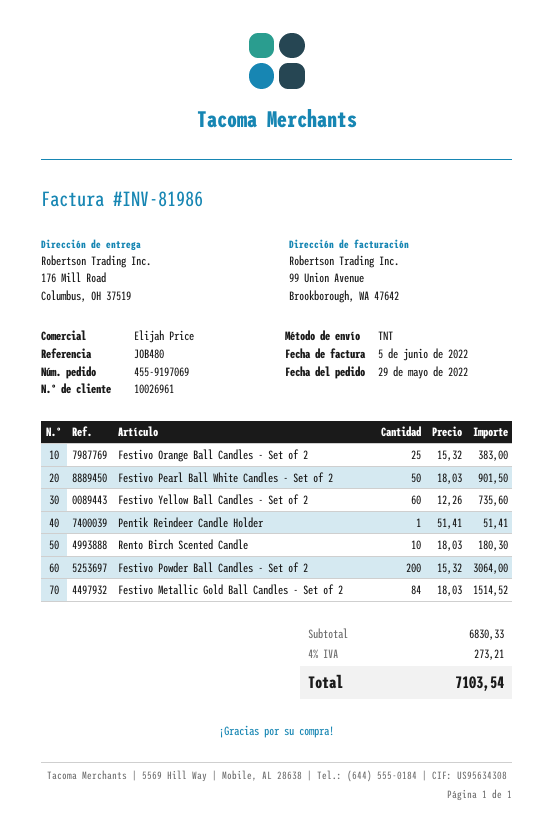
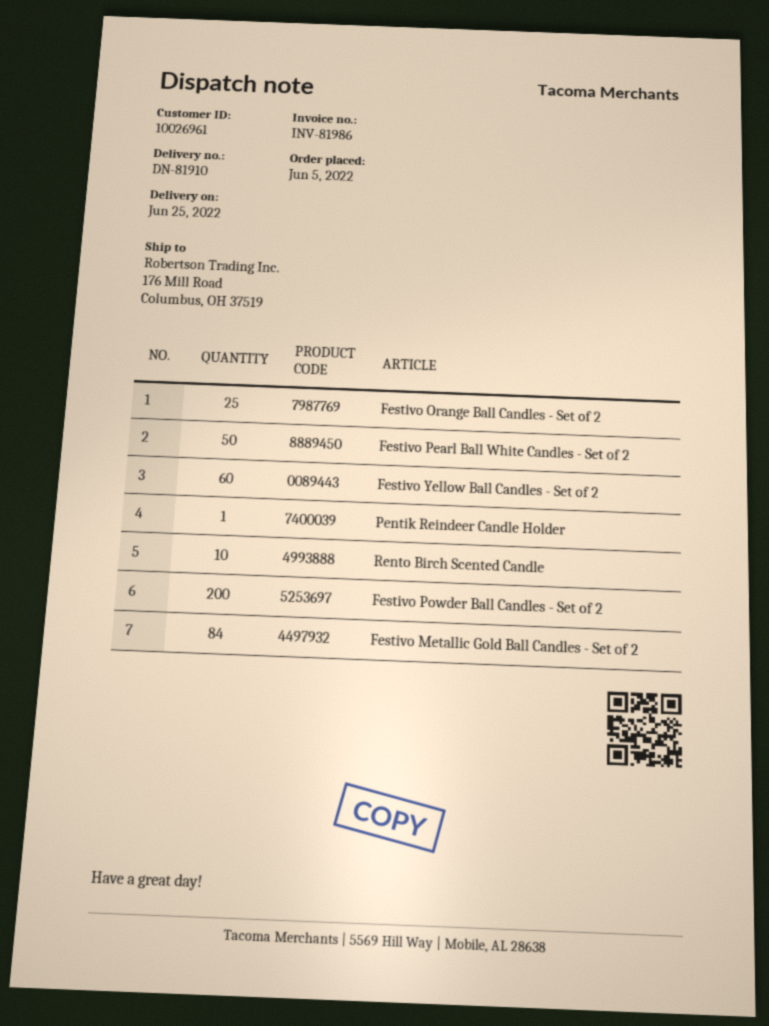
order date: 2022-05-29 -> 2022-06-05

